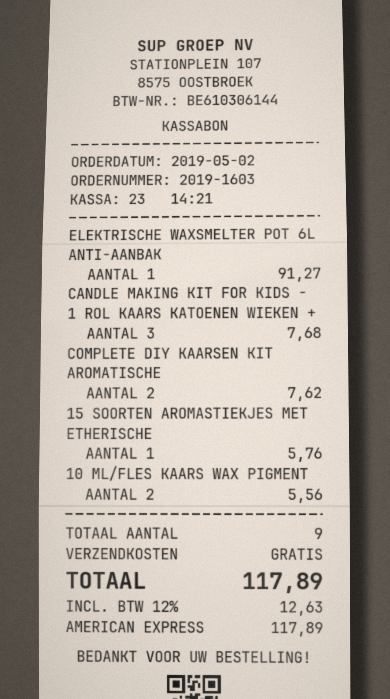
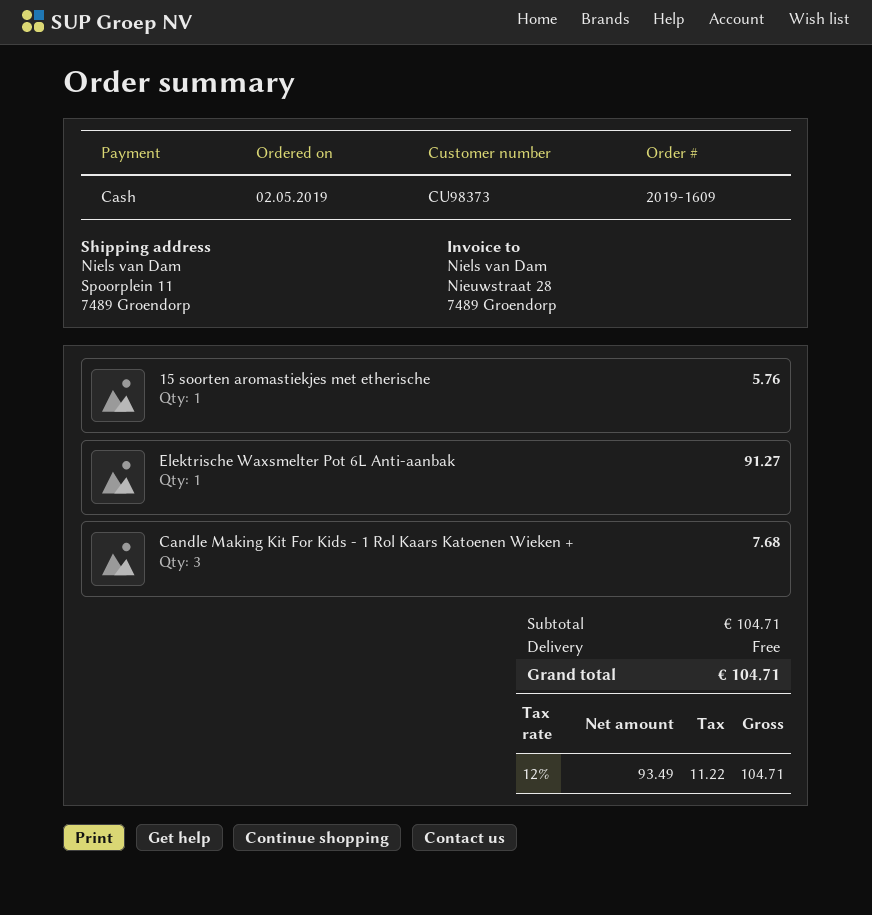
order number: 2019-1603 -> 2019-1609
payment method: American Express -> cash
COMPLETE DIY KAARSEN KIT AROMATISCHE: 2 for 7.62 -> none
10 ML/FLES KAARS WAX PIGMENT: 2 for 5.56 -> none
tax: 12% = 12.63 -> 12% = 11.22
total: 117.89 -> 104.71

